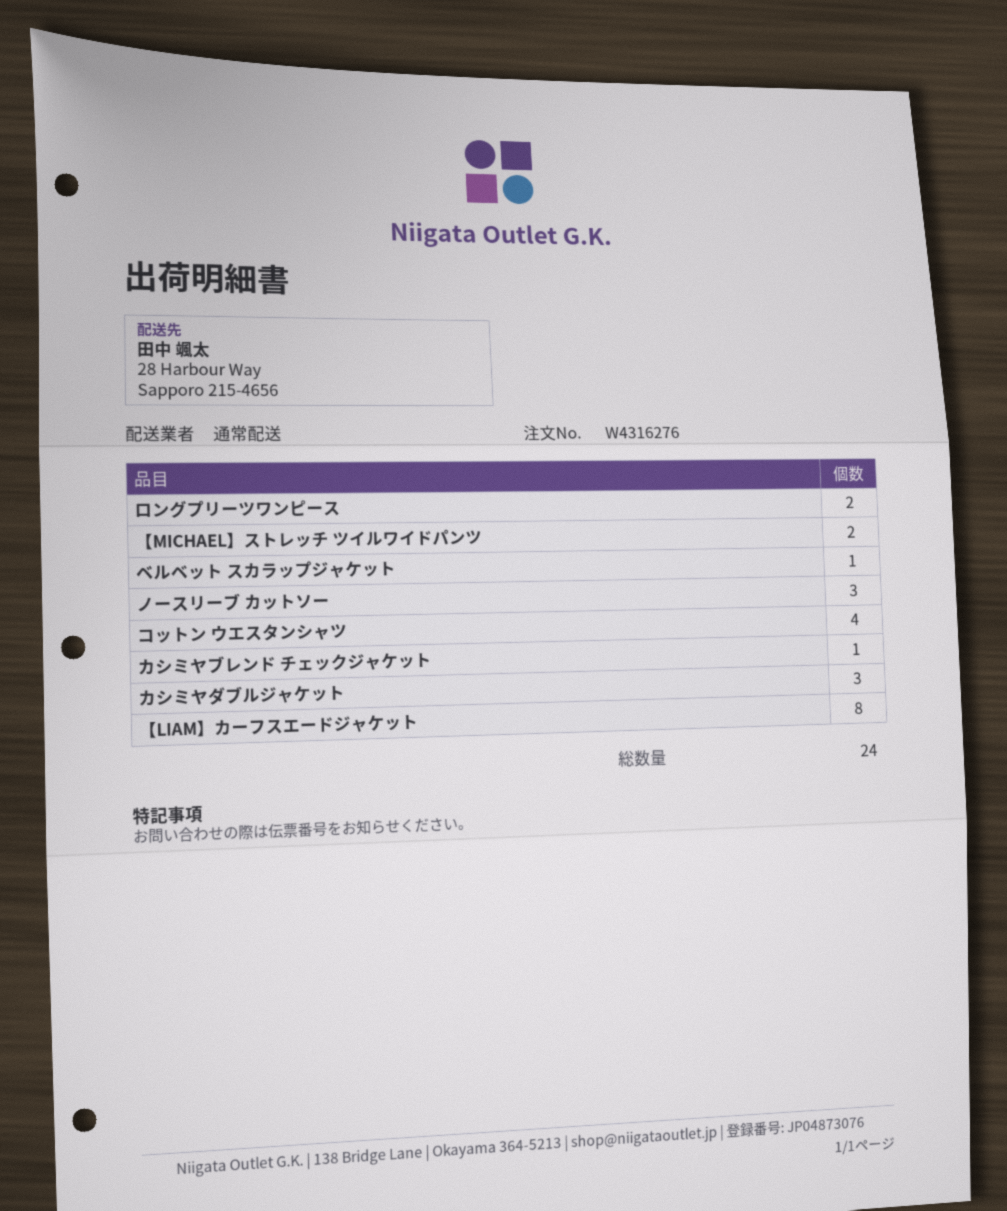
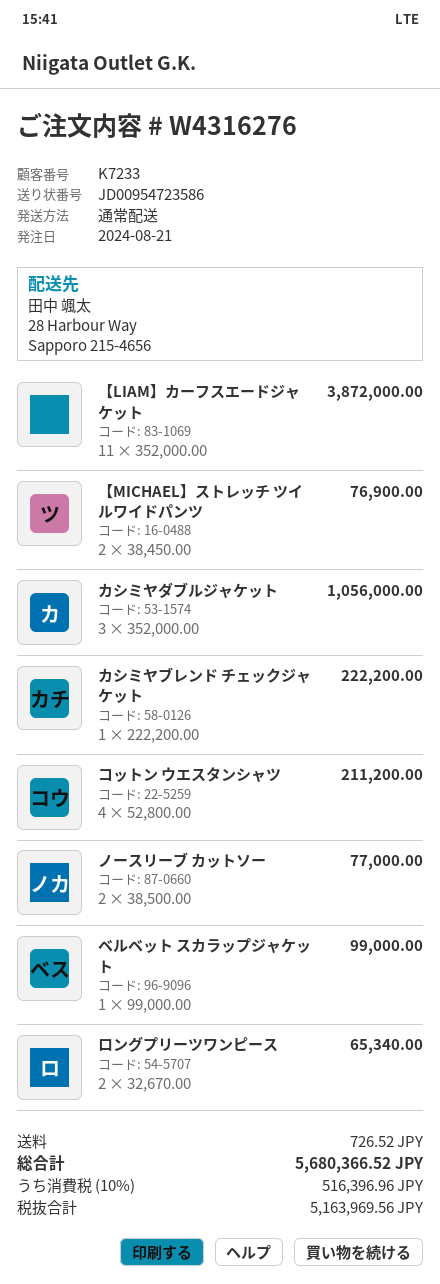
ノースリーブ カットソー: 3 -> 2
【LIAM】カーフスエードジャケット: 8 -> 11

